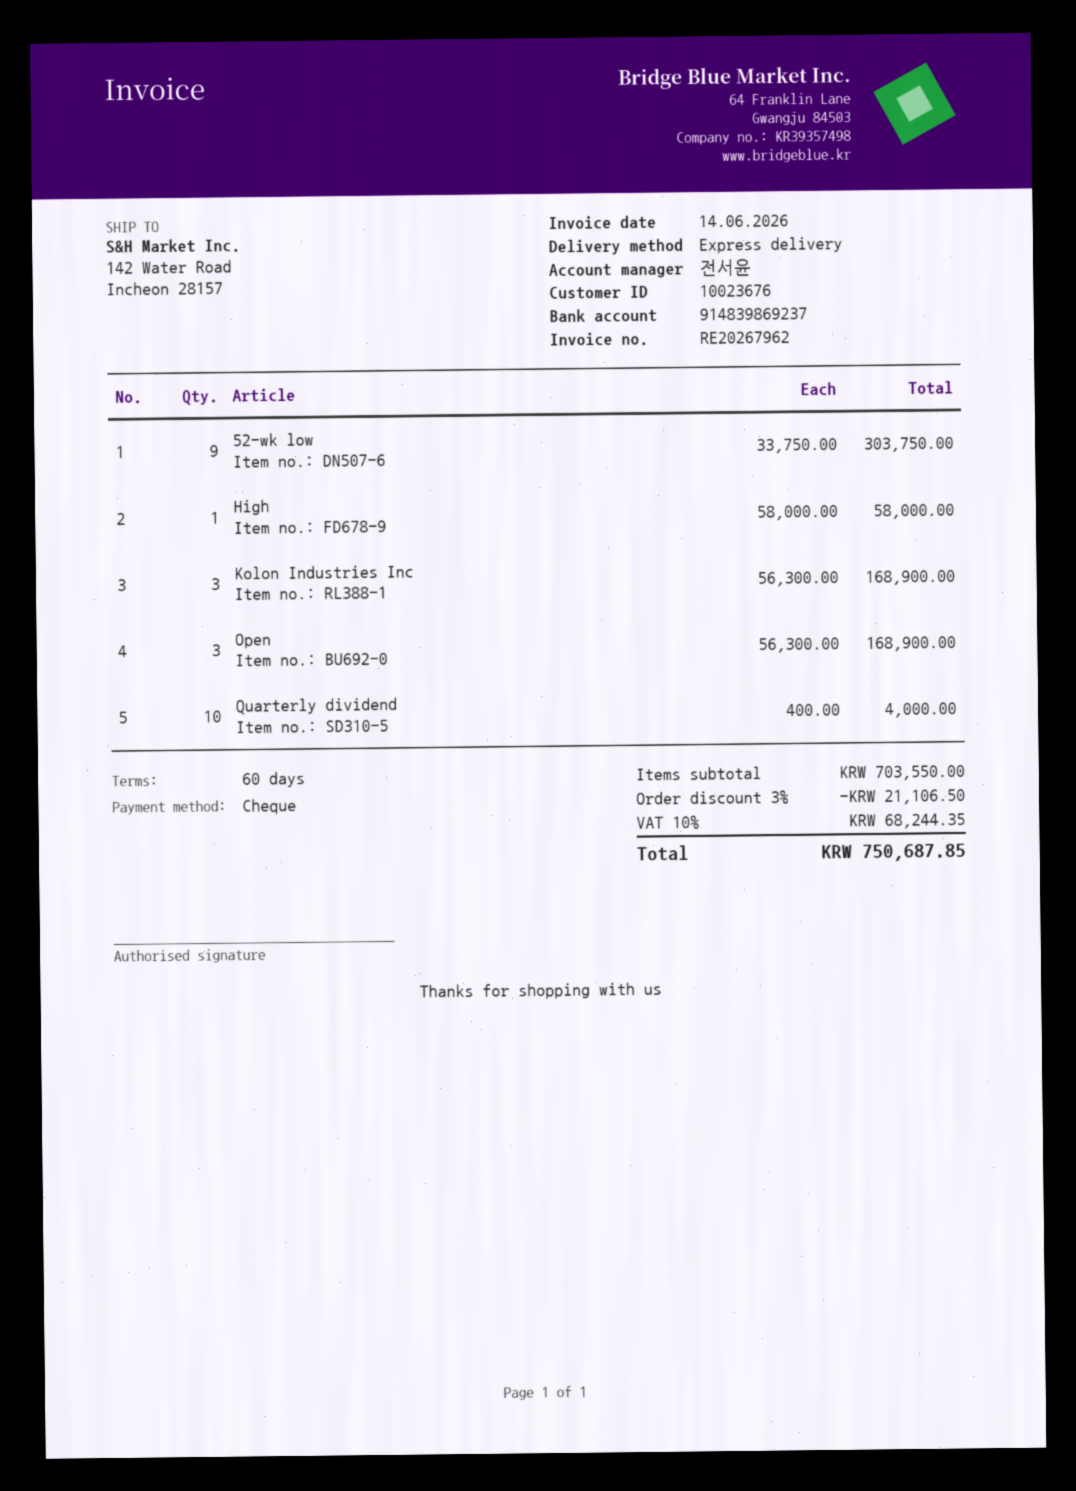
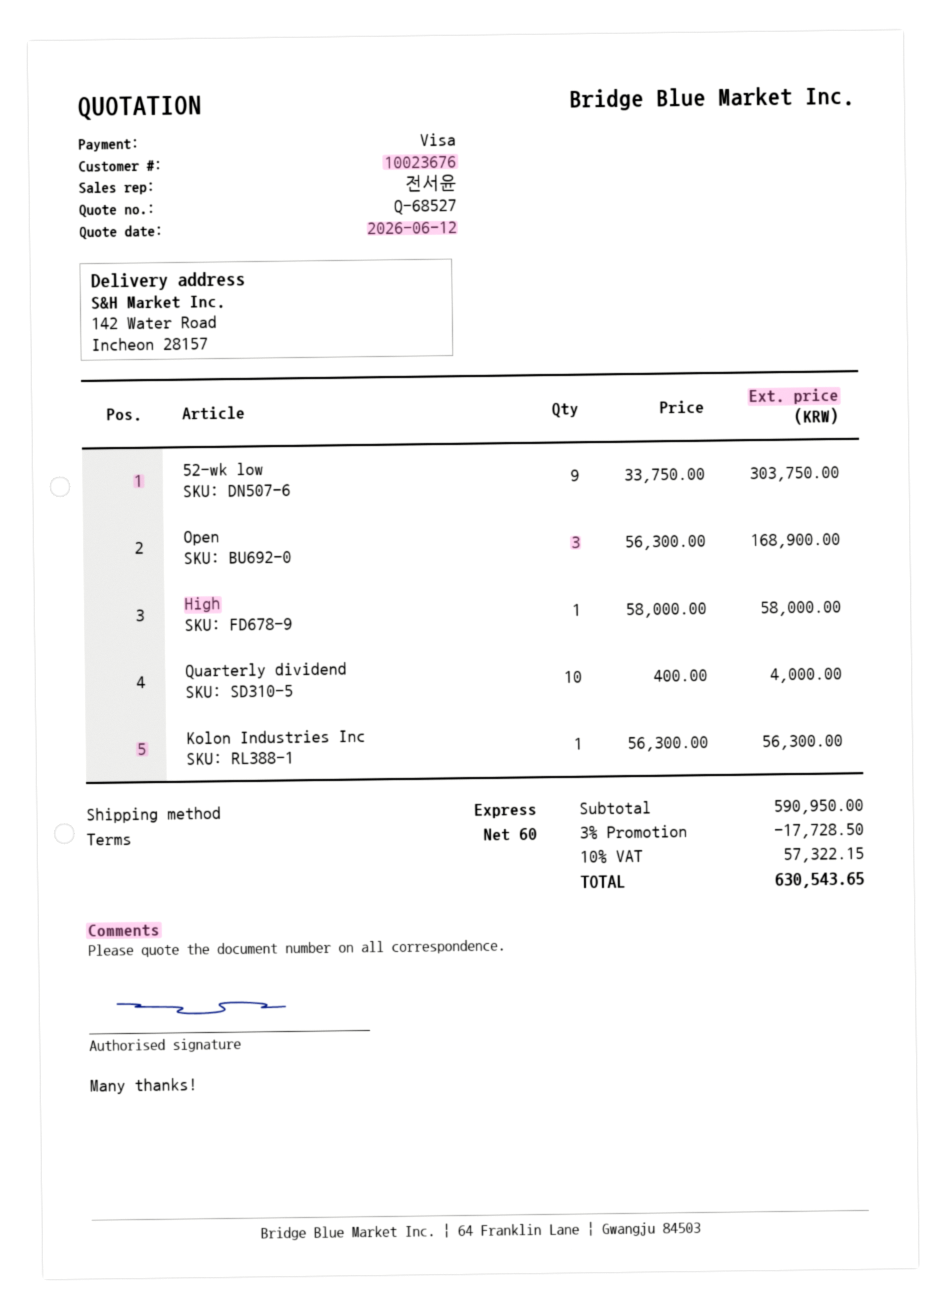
payment method: cheque -> Visa
Kolon Industries Inc: 3 x 56300.00 = 168900.00 -> 1 x 56300.00 = 56300.00
subtotal: 703550.00 -> 590950.00
discount: 3% = 21106.50 -> 3% = 17728.50
tax: 10% = 68244.35 -> 10% = 57322.15
total: 750687.85 -> 630543.65

